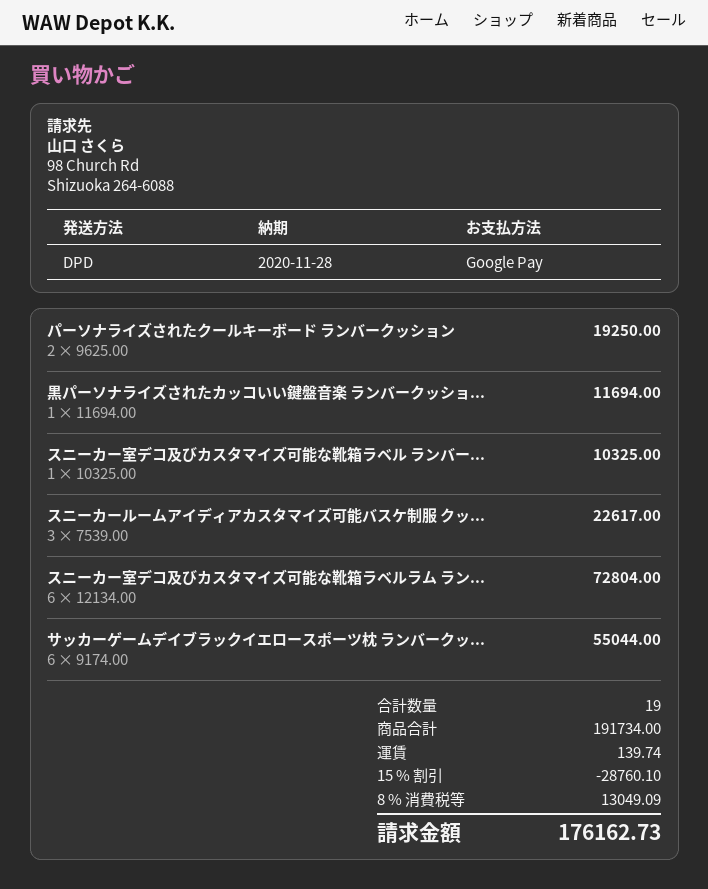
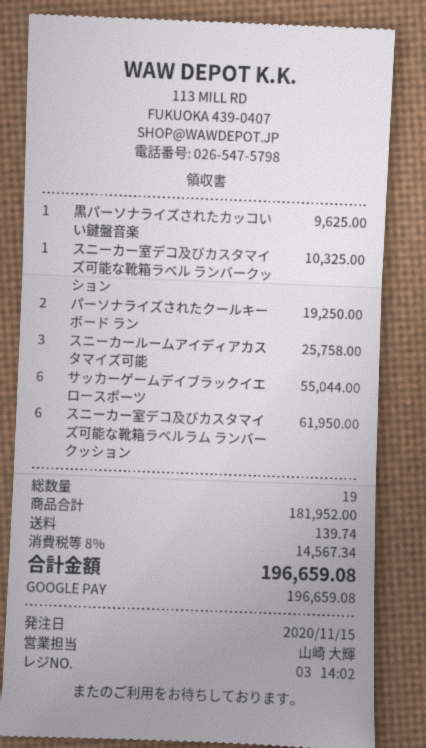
黒パーソナライズされたカッコいい鍵盤音楽 ランバークッショ...: 1 for 11694.00 -> 1 for 9625.00
スニーカールームアイディアカスタマイズ可能バスケ制服 クッ...: 3 for 22617.00 -> 3 for 25758.00
スニーカー室デコ及びカスタマイズ可能な靴箱ラベルラム ラン...: 6 for 72804.00 -> 6 for 61950.00
subtotal: 191734.00 -> 181952.00
discount: 15% = 28760.10 -> none
tax: 8% = 13049.09 -> 8% = 14567.34
total: 176162.73 -> 196659.08

